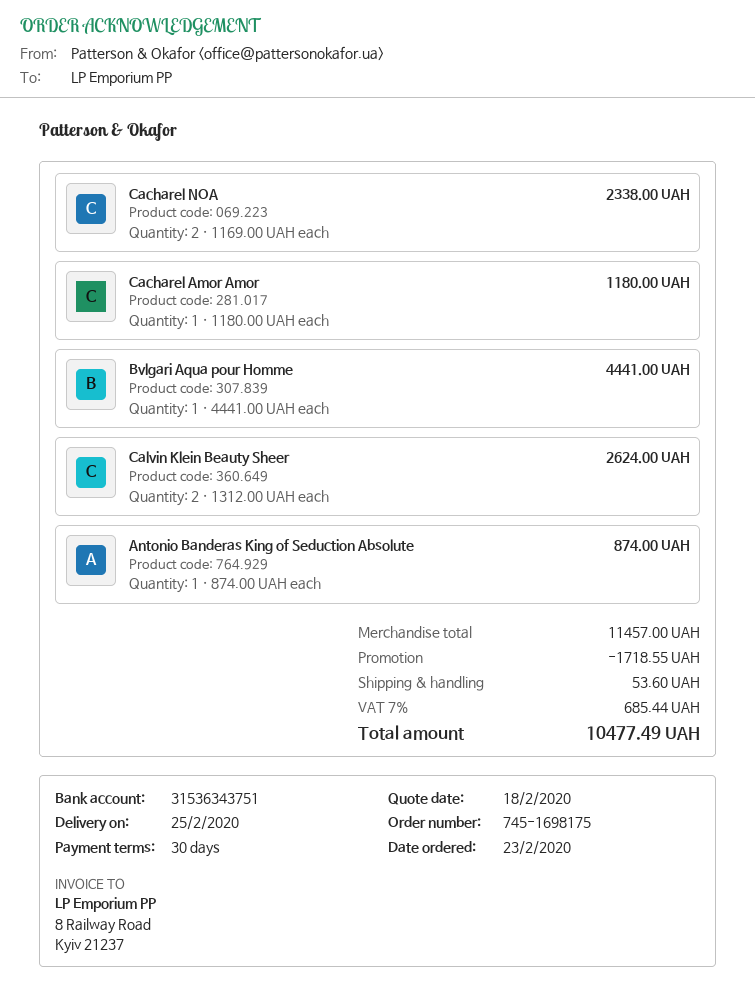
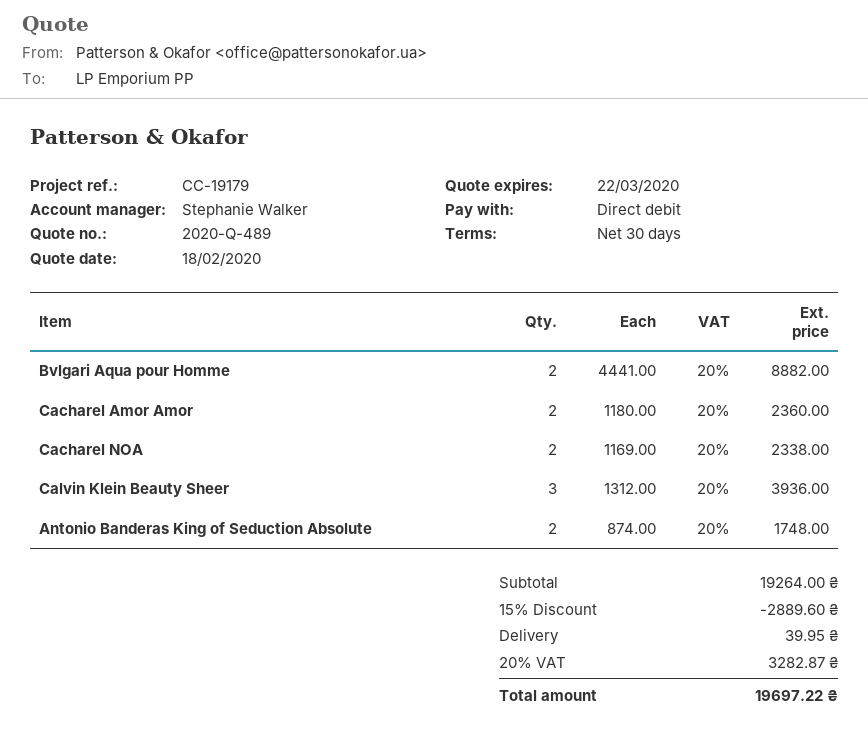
Cacharel Amor Amor: 1 x 1180.00 = 1180.00 -> 2 x 1180.00 = 2360.00
Bvlgari Aqua pour Homme: 1 x 4441.00 = 4441.00 -> 2 x 4441.00 = 8882.00
Calvin Klein Beauty Sheer: 2 x 1312.00 = 2624.00 -> 3 x 1312.00 = 3936.00
Antonio Banderas King of Seduction Absolute: 1 x 874.00 = 874.00 -> 2 x 874.00 = 1748.00
subtotal: 11457.00 -> 19264.00
discount: 1718.55 -> 2889.60
shipping: 53.60 -> 39.95
tax: 7% = 685.44 -> 20% = 3282.87
total: 10477.49 -> 19697.22

